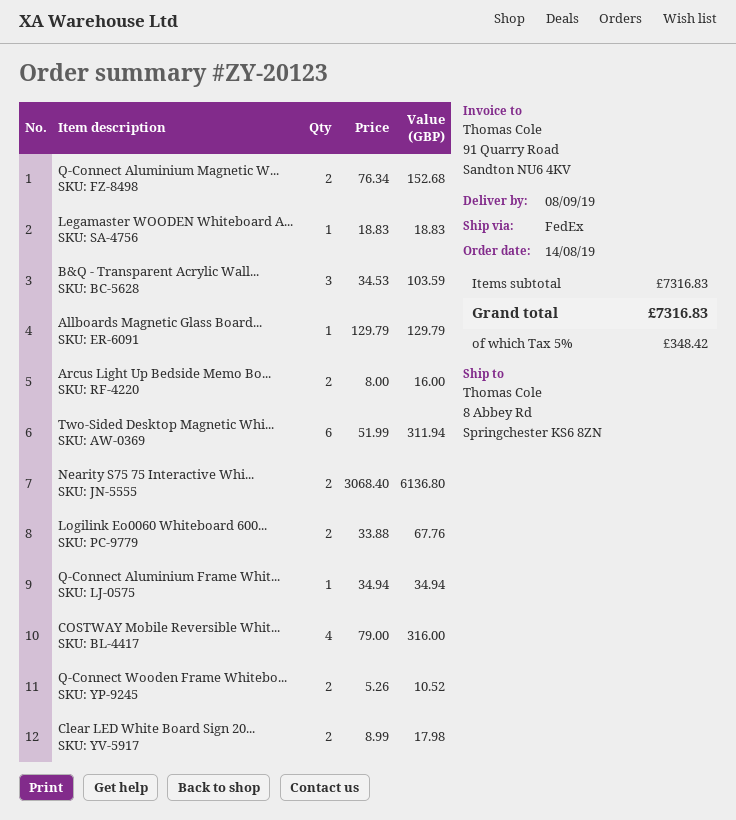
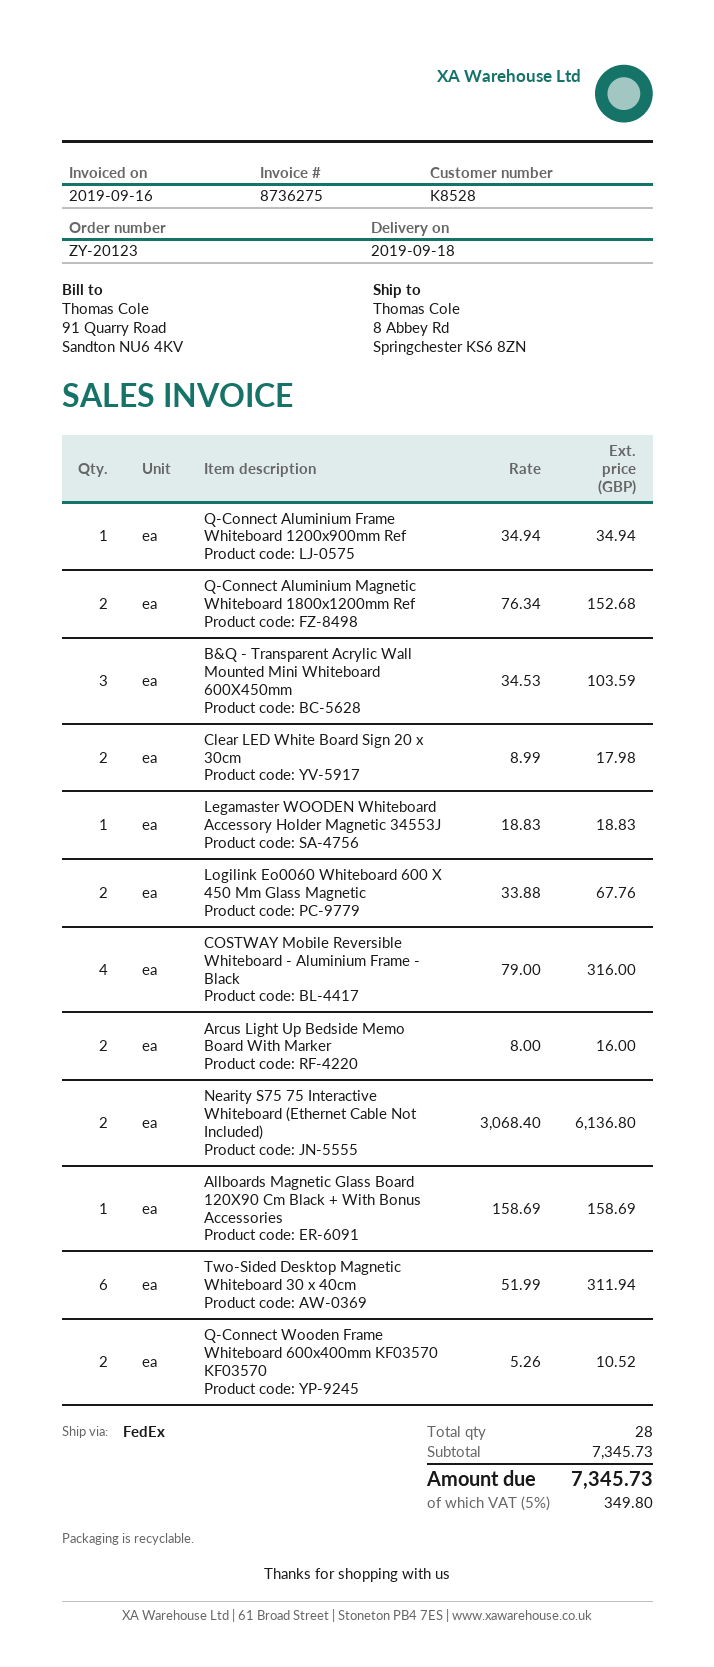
delivery date: 2019-09-08 -> 2019-09-18
Allboards Magnetic Glass Board...: 1 x 129.79 = 129.79 -> 1 x 158.69 = 158.69
subtotal: 7316.83 -> 7345.73
tax: 5% = 348.42 -> 5% = 349.80
total: 7316.83 -> 7345.73

